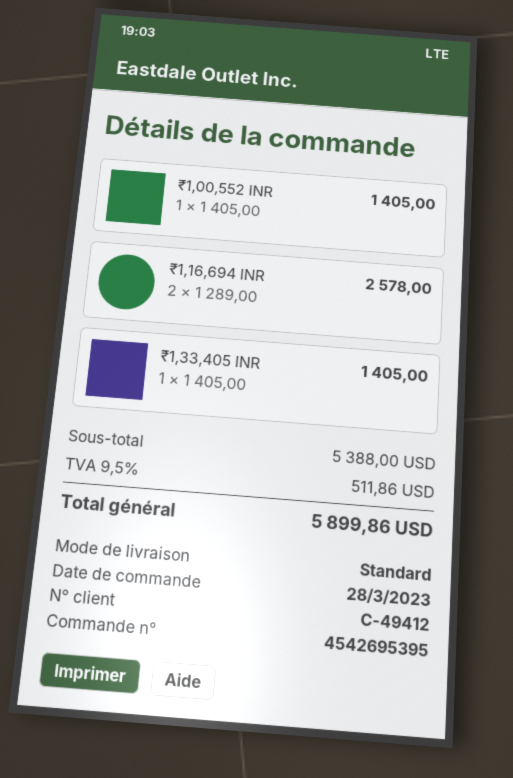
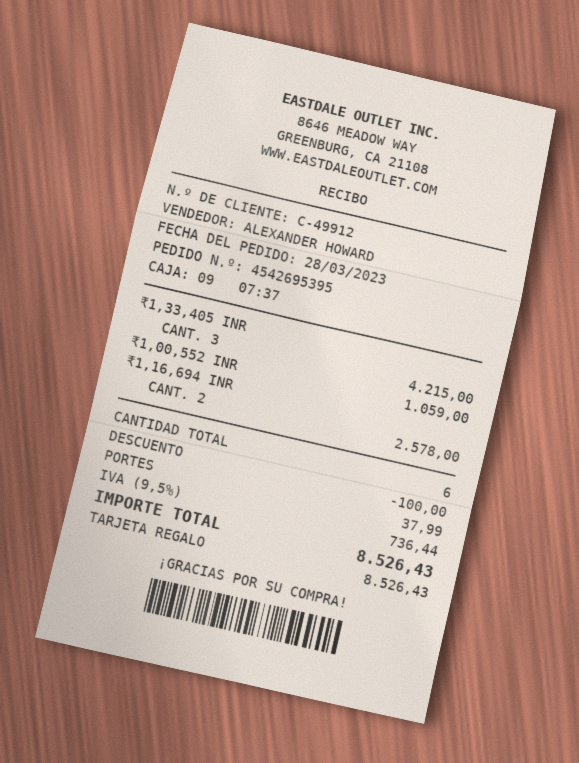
customer number: C-49412 -> C-49912
₹1,00,552 INR: 1 for 1405.00 -> 1 for 1059.00
₹1,33,405 INR: 1 for 1405.00 -> 3 for 4215.00
discount: none -> 100.00
shipping: none -> 37.99
tax: 9.5% = 511.86 -> 9.5% = 736.44
total: 5899.86 -> 8526.43

